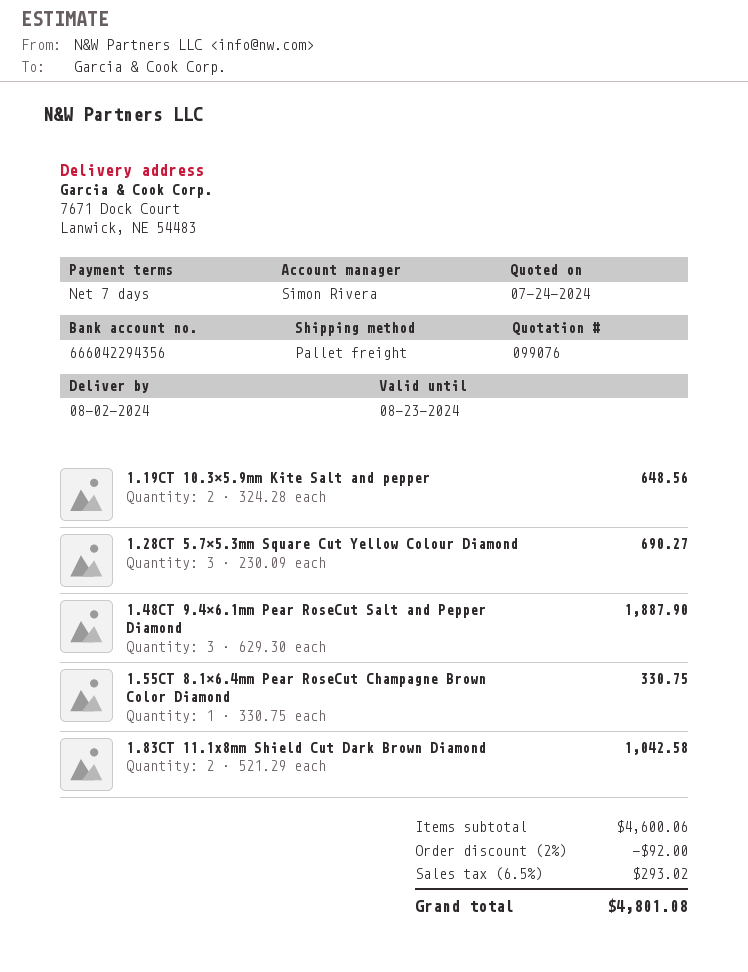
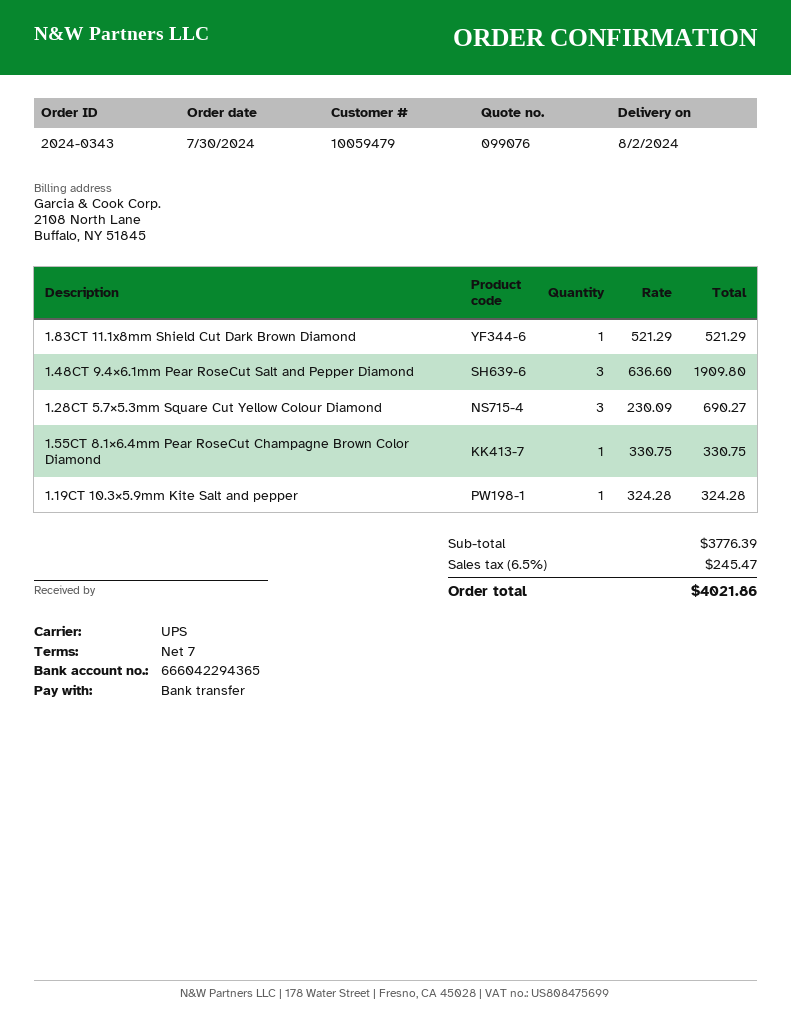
bank account: 666042294356 -> 666042294365
shipping method: pallet freight -> UPS
1.19CT 10.3×5.9mm Kite Salt and pepper: 2 x 324.28 = 648.56 -> 1 x 324.28 = 324.28
1.48CT 9.4×6.1mm Pear RoseCut Salt and Pepper Diamond: 3 x 629.30 = 1887.90 -> 3 x 636.60 = 1909.80
1.83CT 11.1x8mm Shield Cut Dark Brown Diamond: 2 x 521.29 = 1042.58 -> 1 x 521.29 = 521.29
subtotal: 4600.06 -> 3776.39
discount: 2% = 92.00 -> none
tax: 6.5% = 293.02 -> 6.5% = 245.47
total: 4801.08 -> 4021.86

